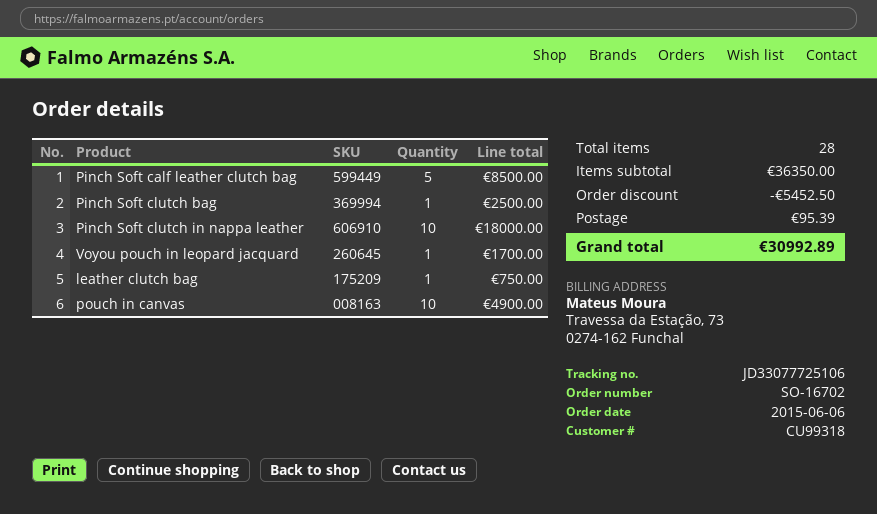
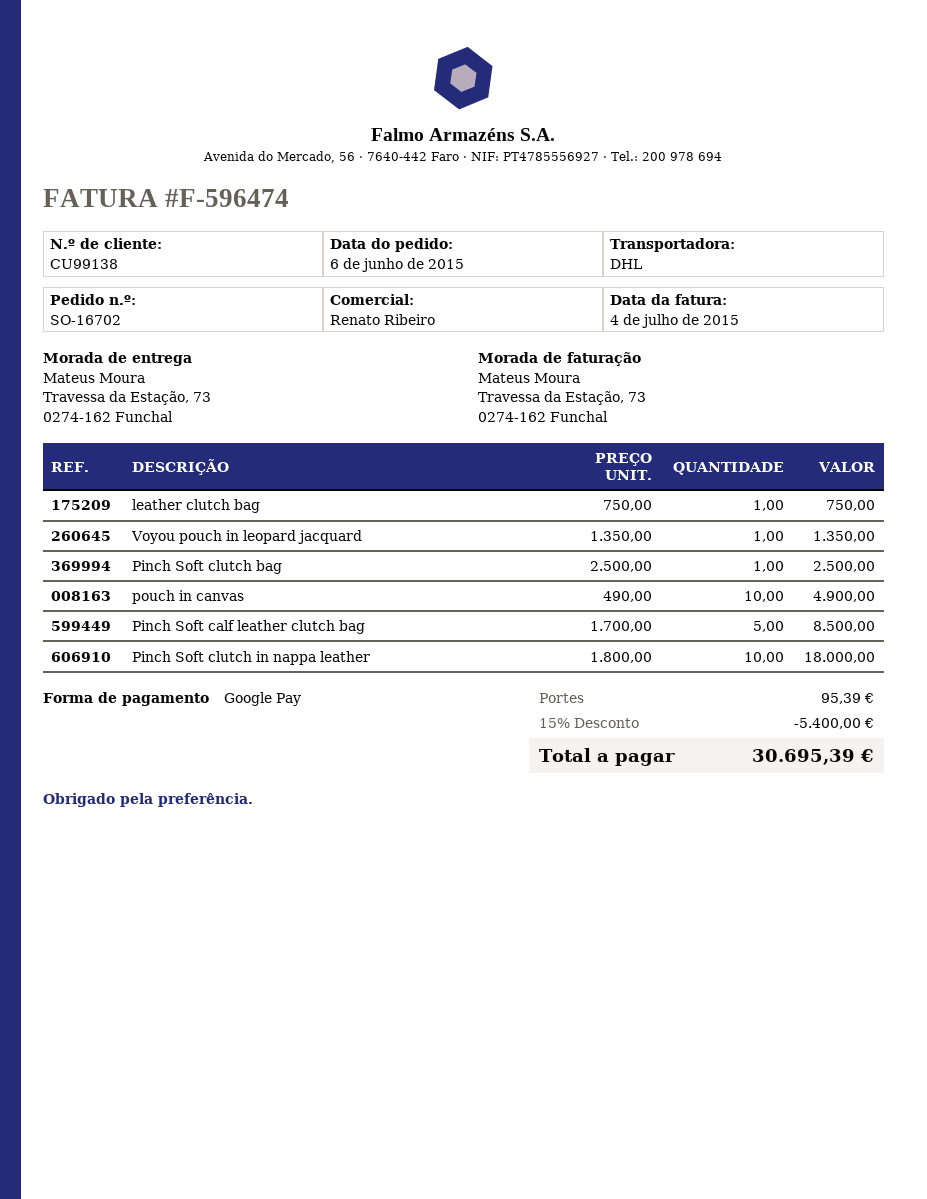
customer number: CU99318 -> CU99138
Voyou pouch in leopard jacquard: 1 for 1700.00 -> 1 for 1350.00
discount: 5452.50 -> 5400.00
total: 30992.89 -> 30695.39

